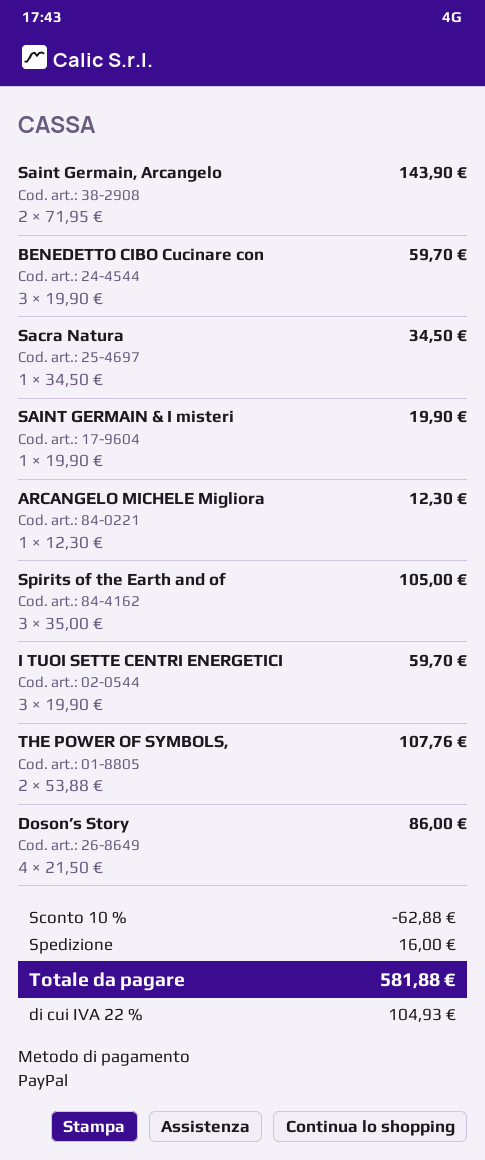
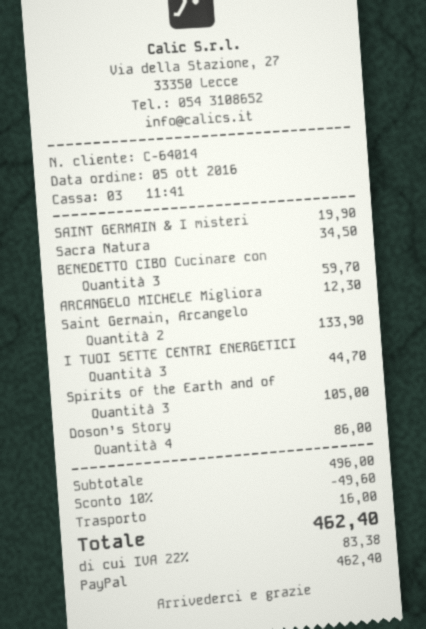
Saint Germain, Arcangelo: 2 for 143.90 -> 2 for 133.90
I TUOI SETTE CENTRI ENERGETICI: 3 for 59.70 -> 3 for 44.70
THE POWER OF SYMBOLS,: 2 for 107.76 -> none
discount: 10% = 62.88 -> 10% = 49.60
tax: 22% = 104.93 -> 22% = 83.38
total: 581.88 -> 462.40

